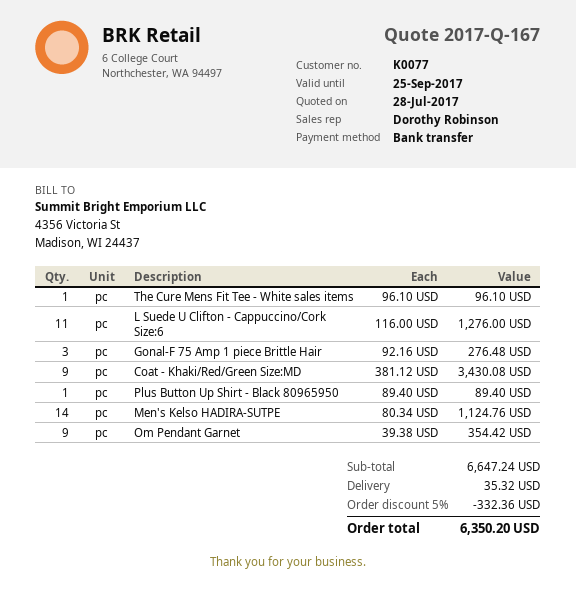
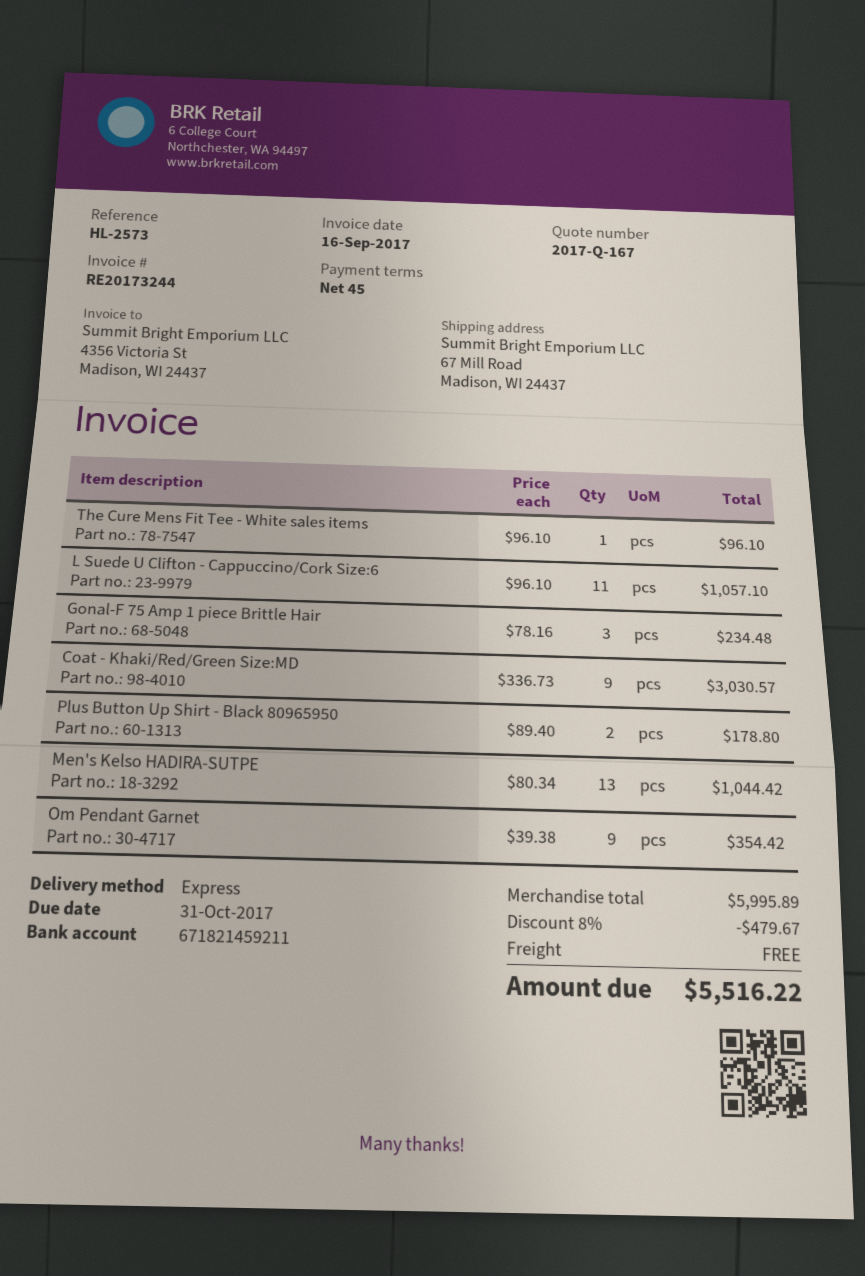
L Suede U Clifton - Cappuccino/Cork Size:6: 11 x 116.00 = 1276.00 -> 11 x 96.10 = 1057.10
Gonal-F 75 Amp 1 piece Brittle Hair: 3 x 92.16 = 276.48 -> 3 x 78.16 = 234.48
Coat - Khaki/Red/Green Size:MD: 9 x 381.12 = 3430.08 -> 9 x 336.73 = 3030.57
Plus Button Up Shirt - Black 80965950: 1 x 89.40 = 89.40 -> 2 x 89.40 = 178.80
Men's Kelso HADIRA-SUTPE: 14 x 80.34 = 1124.76 -> 13 x 80.34 = 1044.42
subtotal: 6647.24 -> 5995.89
discount: 5% = 332.36 -> 8% = 479.67
shipping: 35.32 -> 0.00
total: 6350.20 -> 5516.22

